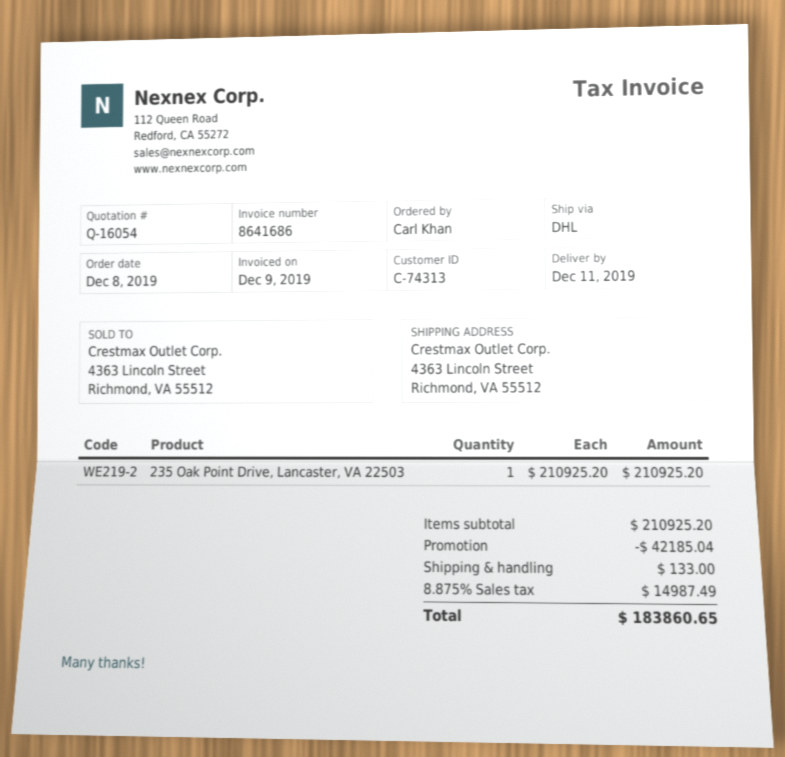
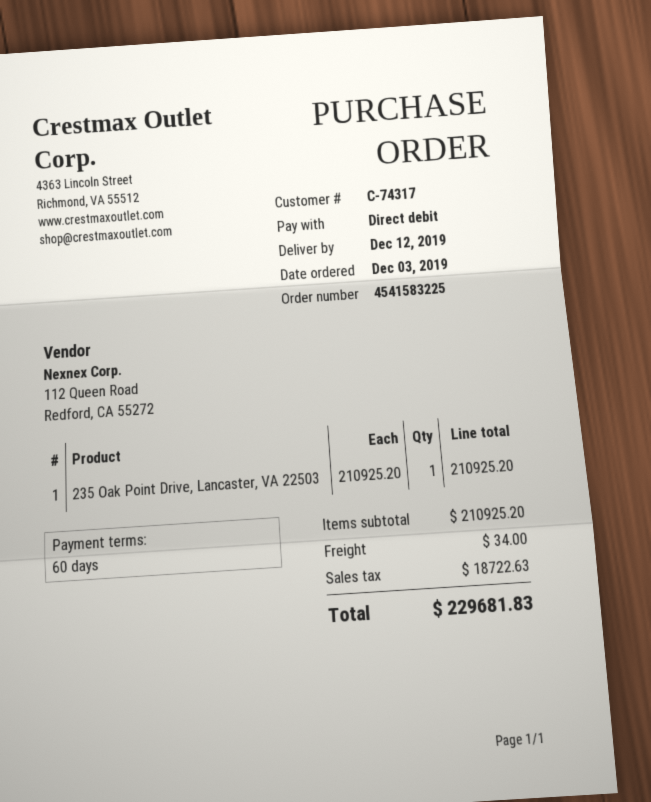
order date: 2019-12-08 -> 2019-12-03
delivery date: 2019-12-11 -> 2019-12-12
customer number: C-74313 -> C-74317
discount: 42185.04 -> none
shipping: 133.00 -> 34.00
tax: 14987.49 -> 18722.63
total: 183860.65 -> 229681.83

